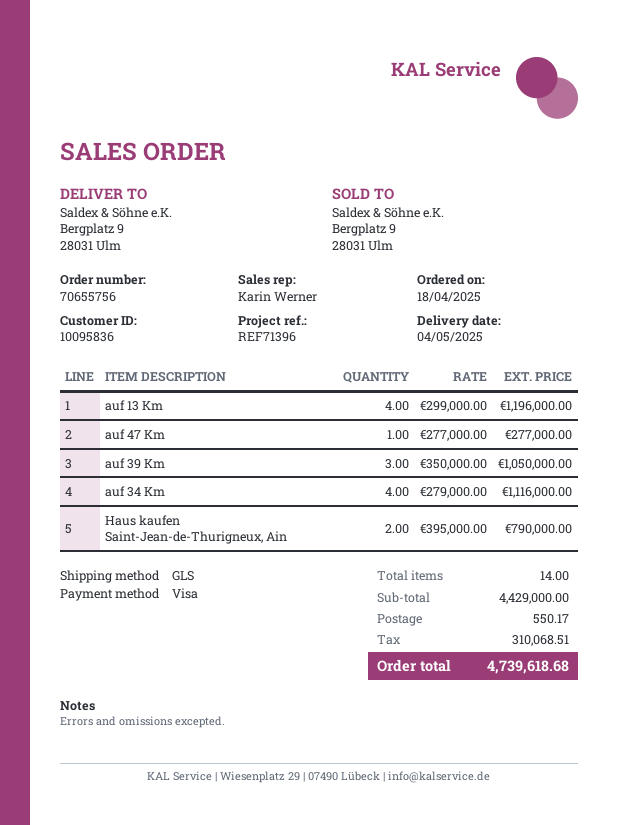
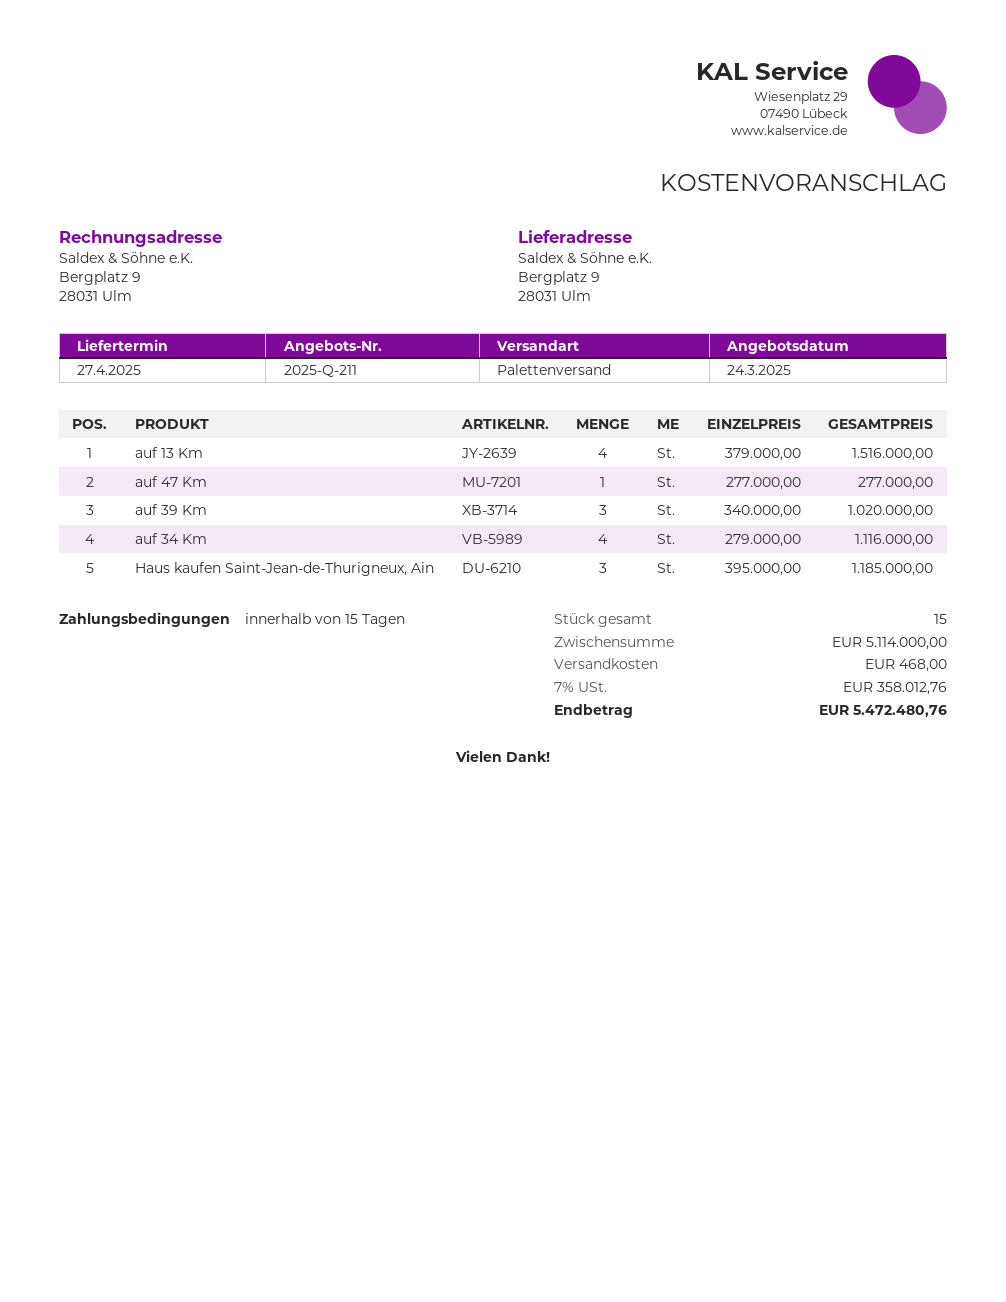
delivery date: 2025-05-04 -> 2025-04-27
shipping method: GLS -> pallet freight
auf 13 Km: 4 x 299000.00 = 1196000.00 -> 4 x 379000.00 = 1516000.00
auf 39 Km: 3 x 350000.00 = 1050000.00 -> 3 x 340000.00 = 1020000.00
Haus kaufen Saint-Jean-de-Thurigneux, Ain: 2 x 395000.00 = 790000.00 -> 3 x 395000.00 = 1185000.00
total quantity: 14 -> 15
subtotal: 4429000.00 -> 5114000.00
shipping: 550.17 -> 468.00
tax: 310068.51 -> 358012.76
total: 4739618.68 -> 5472480.76

